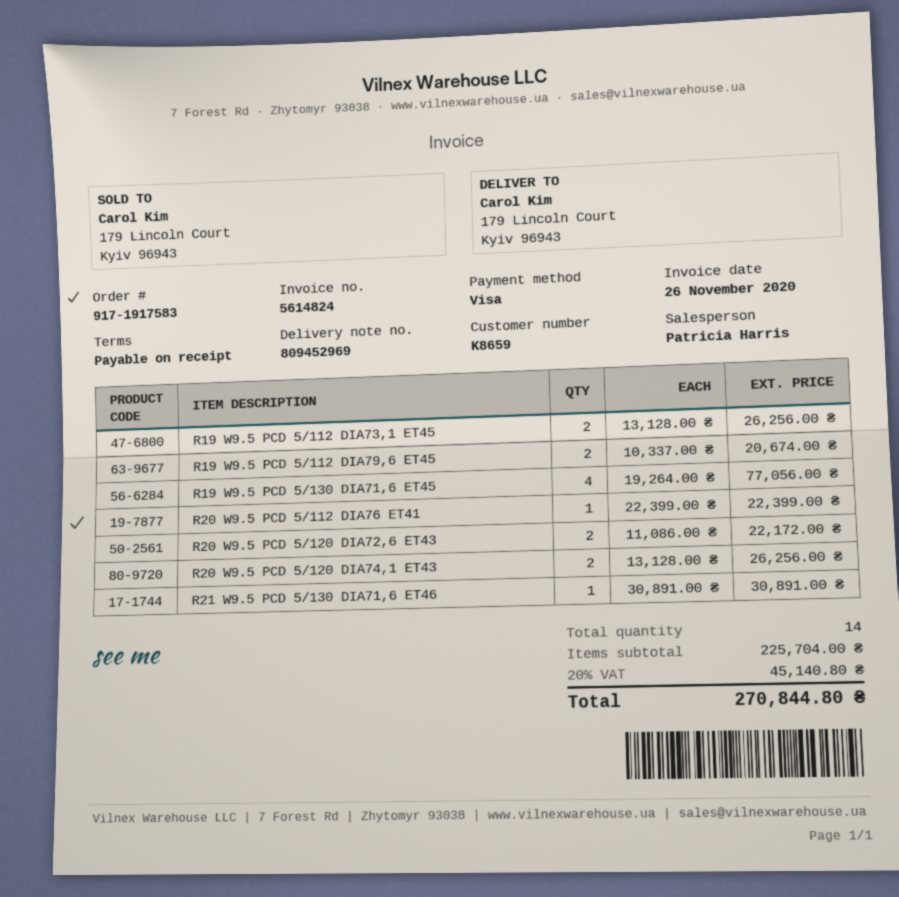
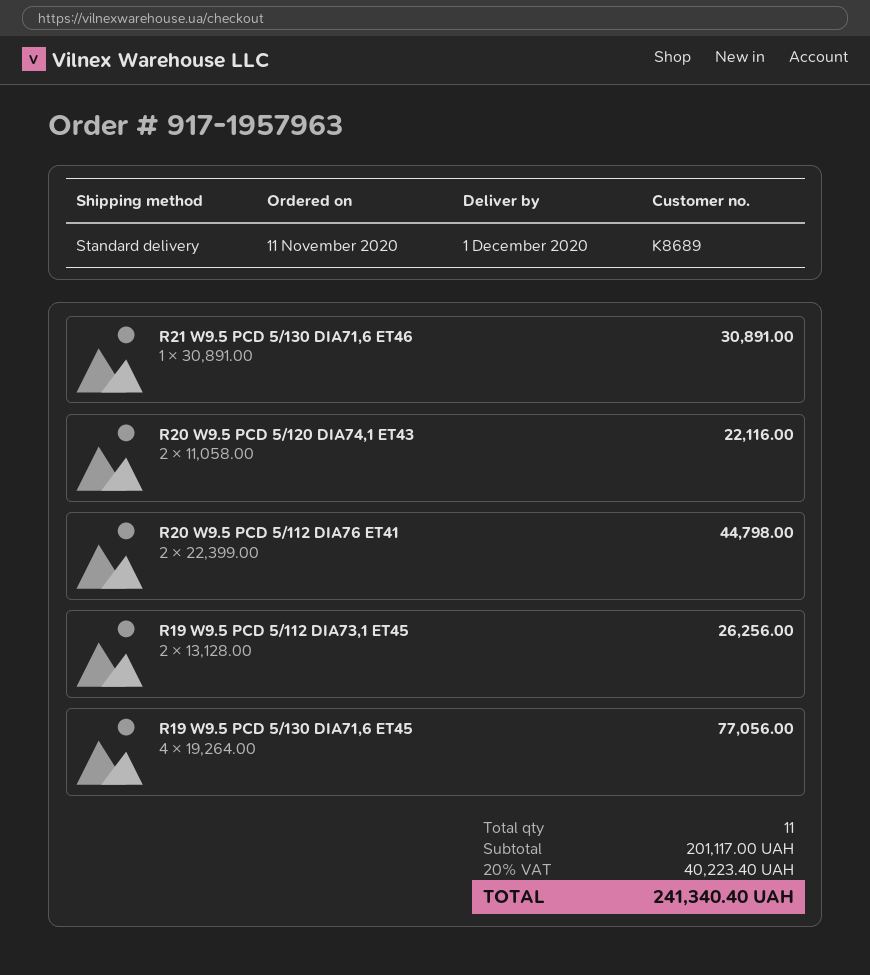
order number: 917-1917583 -> 917-1957963
customer number: K8659 -> K8689
R19 W9.5 PCD 5/112 DIA79,6 ET45: 2 x 10337.00 = 20674.00 -> none
R20 W9.5 PCD 5/112 DIA76 ET41: 1 x 22399.00 = 22399.00 -> 2 x 22399.00 = 44798.00
R20 W9.5 PCD 5/120 DIA72,6 ET43: 2 x 11086.00 = 22172.00 -> none
R20 W9.5 PCD 5/120 DIA74,1 ET43: 2 x 13128.00 = 26256.00 -> 2 x 11058.00 = 22116.00
total quantity: 14 -> 11
subtotal: 225704.00 -> 201117.00
tax: 20% = 45140.80 -> 20% = 40223.40
total: 270844.80 -> 241340.40

